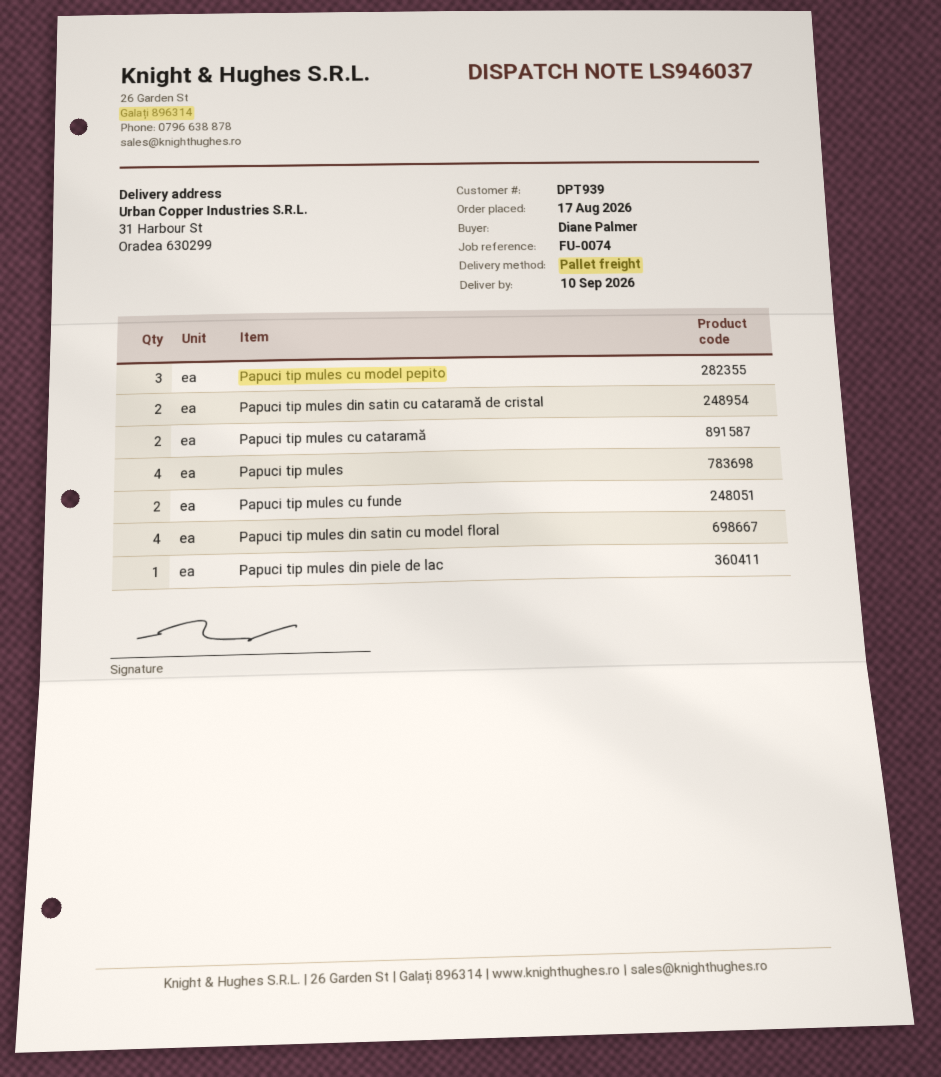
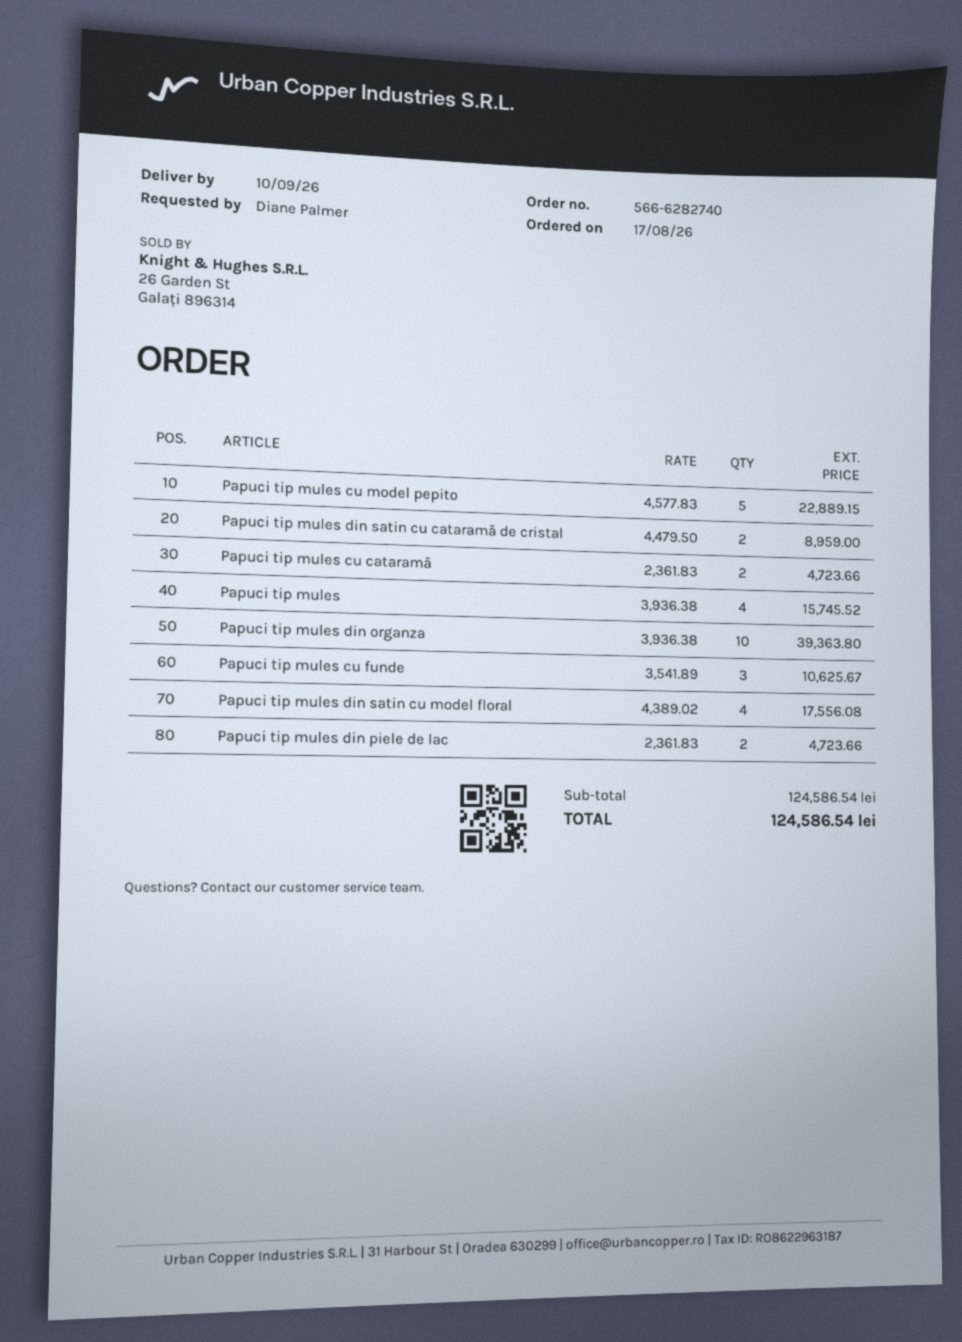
Papuci tip mules cu model pepito: 3 -> 5
Papuci tip mules cu funde: 2 -> 3
Papuci tip mules din piele de lac: 1 -> 2
Papuci tip mules din organza: none -> 10

